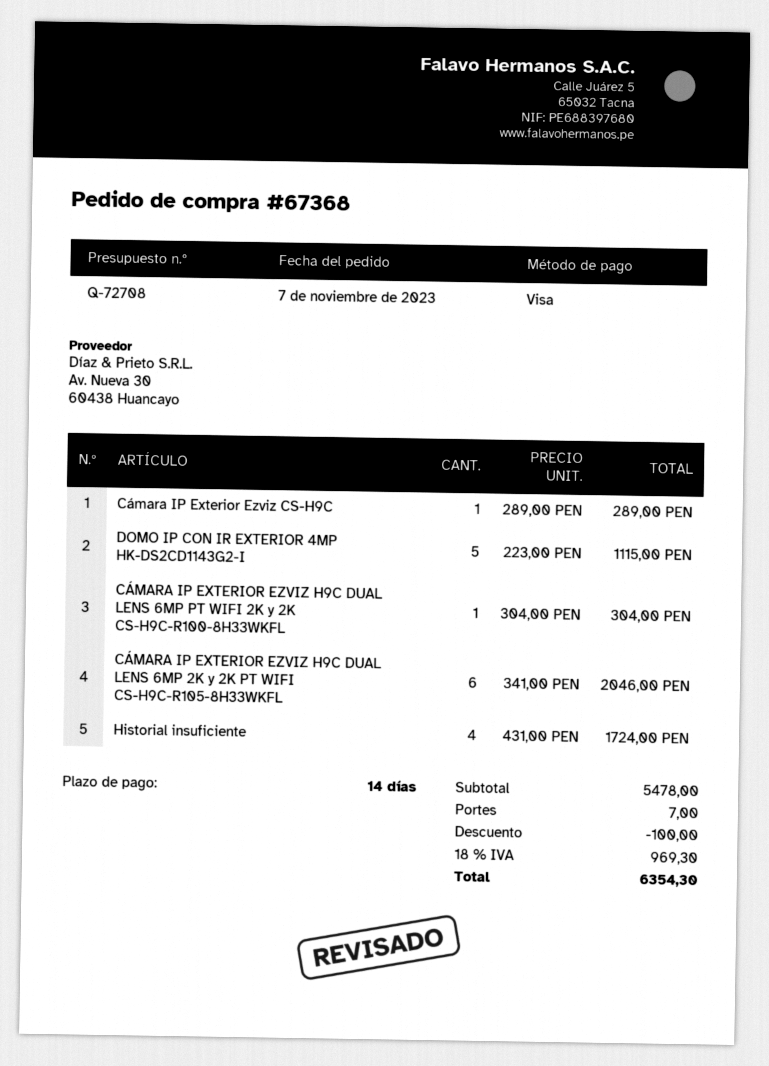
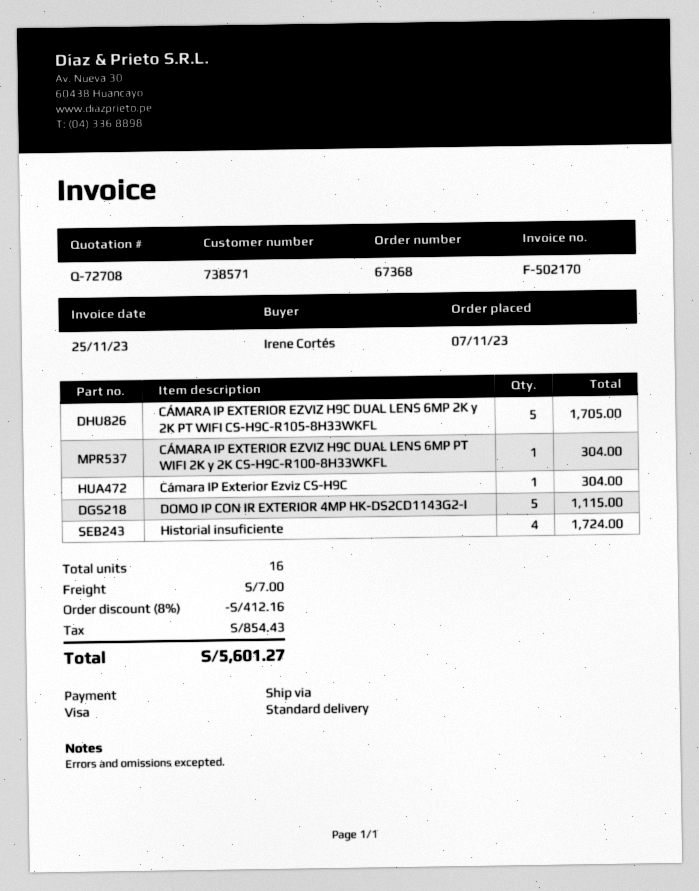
Cámara IP Exterior Ezviz CS-H9C: 1 for 289.00 -> 1 for 304.00
CÁMARA IP EXTERIOR EZVIZ H9C DUAL LENS 6MP 2K y 2K PT WIFI CS-H9C-R105-8H33WKFL: 6 for 2046.00 -> 5 for 1705.00
discount: 100.00 -> 412.16
tax: 969.30 -> 854.43
total: 6354.30 -> 5601.27

